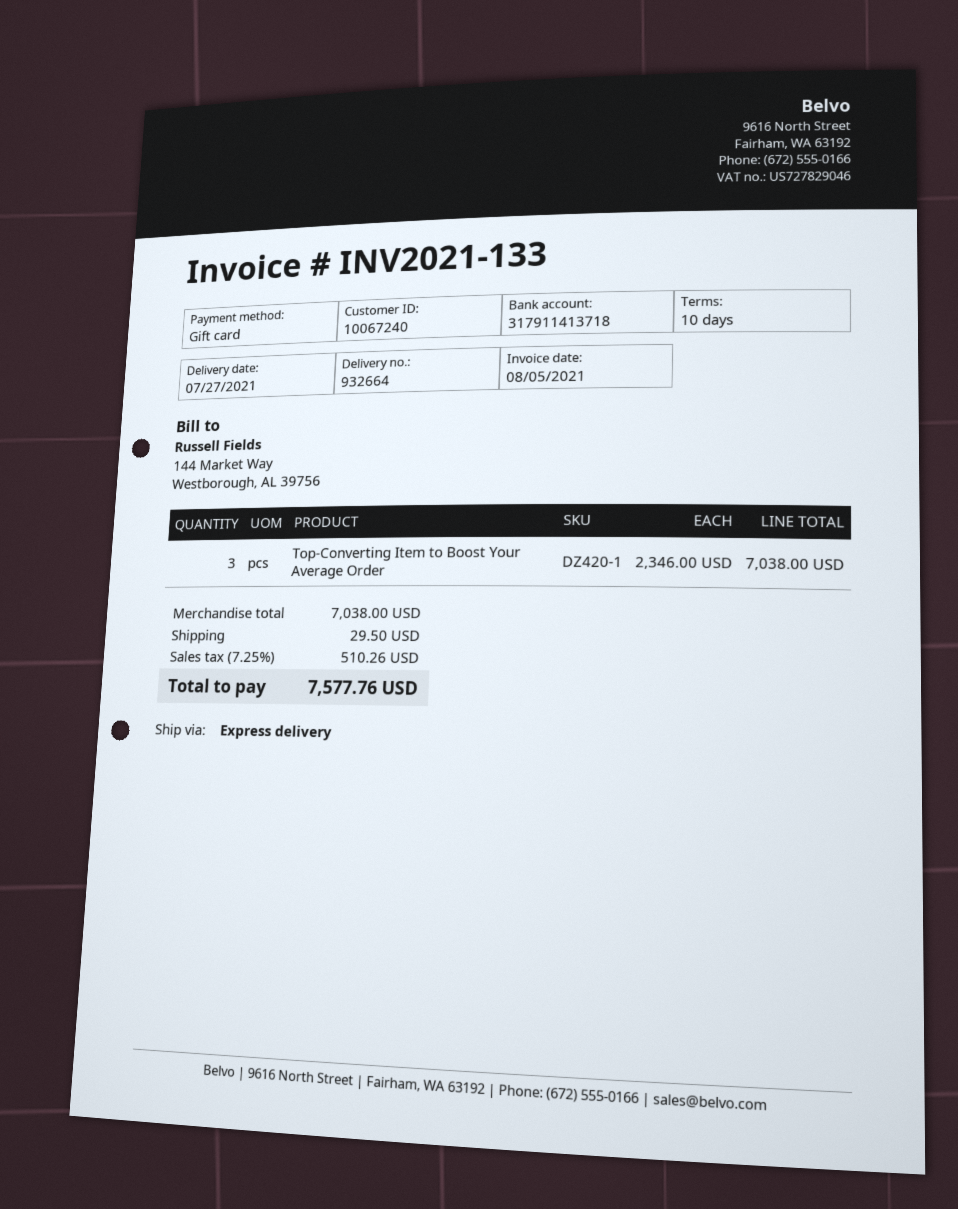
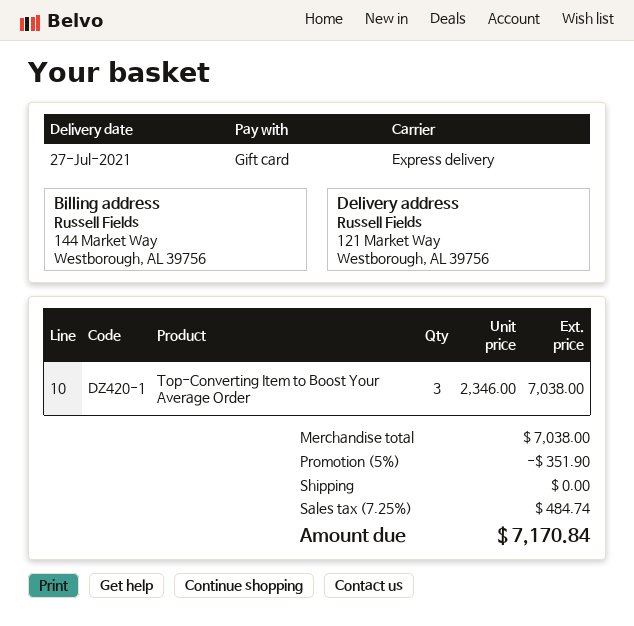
discount: none -> 5% = 351.90
shipping: 29.50 -> 0.00
tax: 7.25% = 510.26 -> 7.25% = 484.74
total: 7577.76 -> 7170.84

